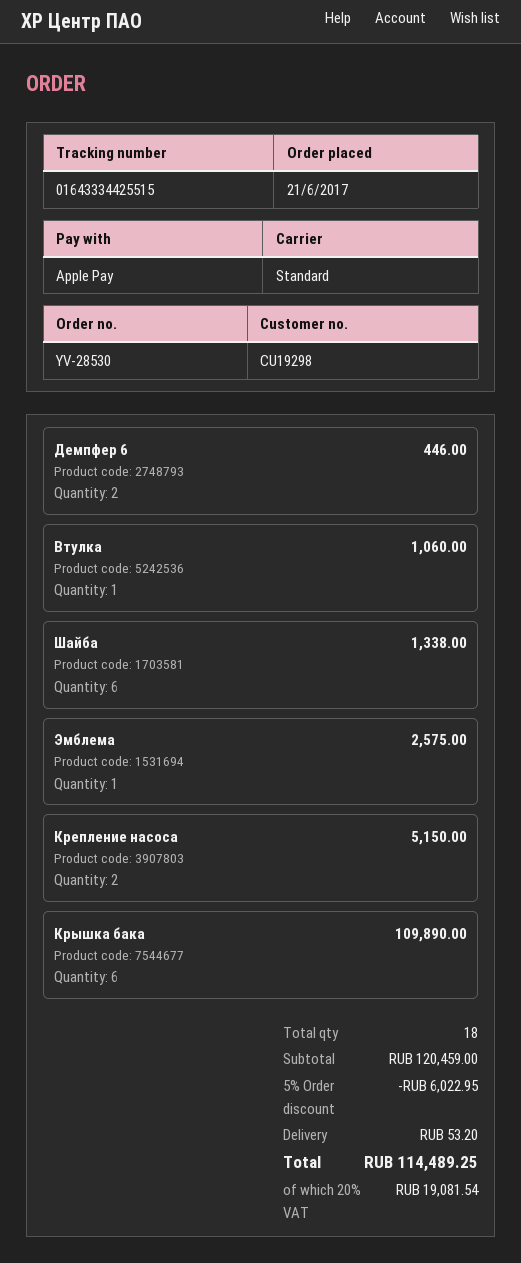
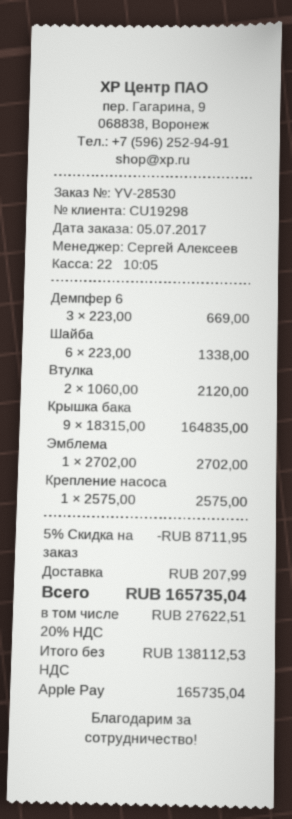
order date: 2017-06-21 -> 2017-07-05
Демпфер 6: 2 for 446.00 -> 3 for 669.00
Втулка: 1 for 1060.00 -> 2 for 2120.00
Эмблема: 1 for 2575.00 -> 1 for 2702.00
Крепление насоса: 2 for 5150.00 -> 1 for 2575.00
Крышка бака: 6 for 109890.00 -> 9 for 164835.00
discount: 5% = 6022.95 -> 5% = 8711.95
shipping: 53.20 -> 207.99
tax: 20% = 19081.54 -> 20% = 27622.51
total: 114489.25 -> 165735.04

